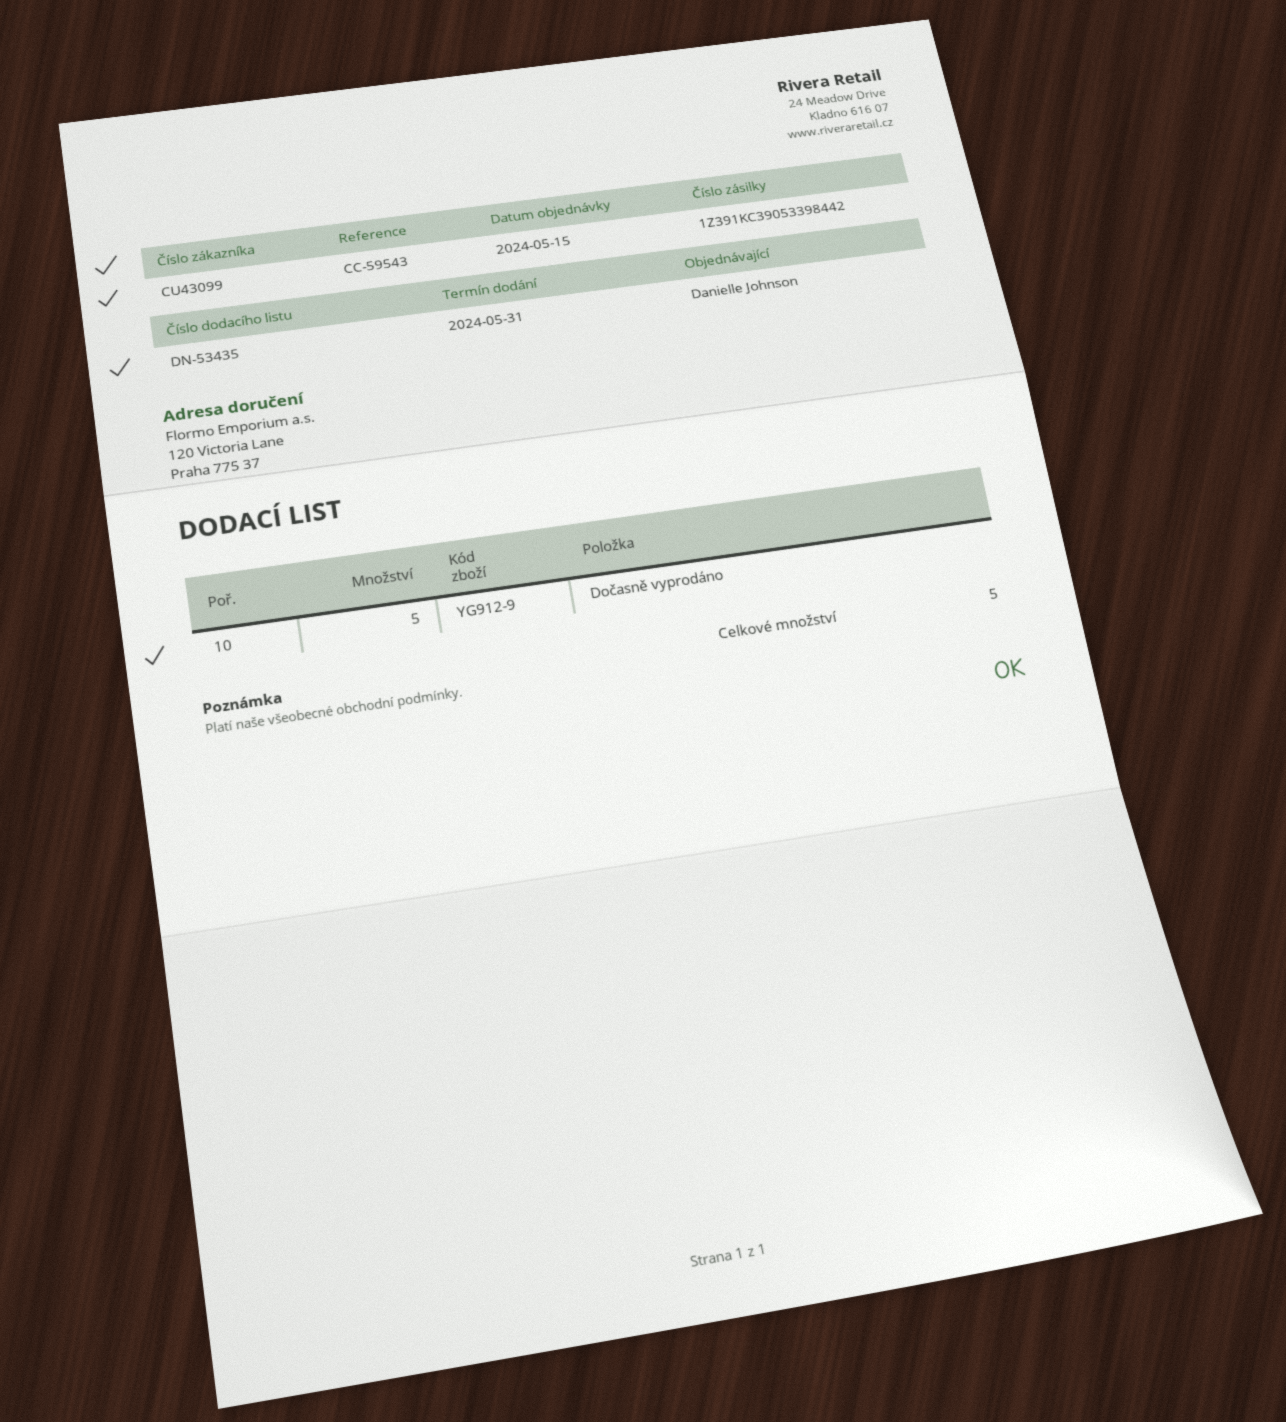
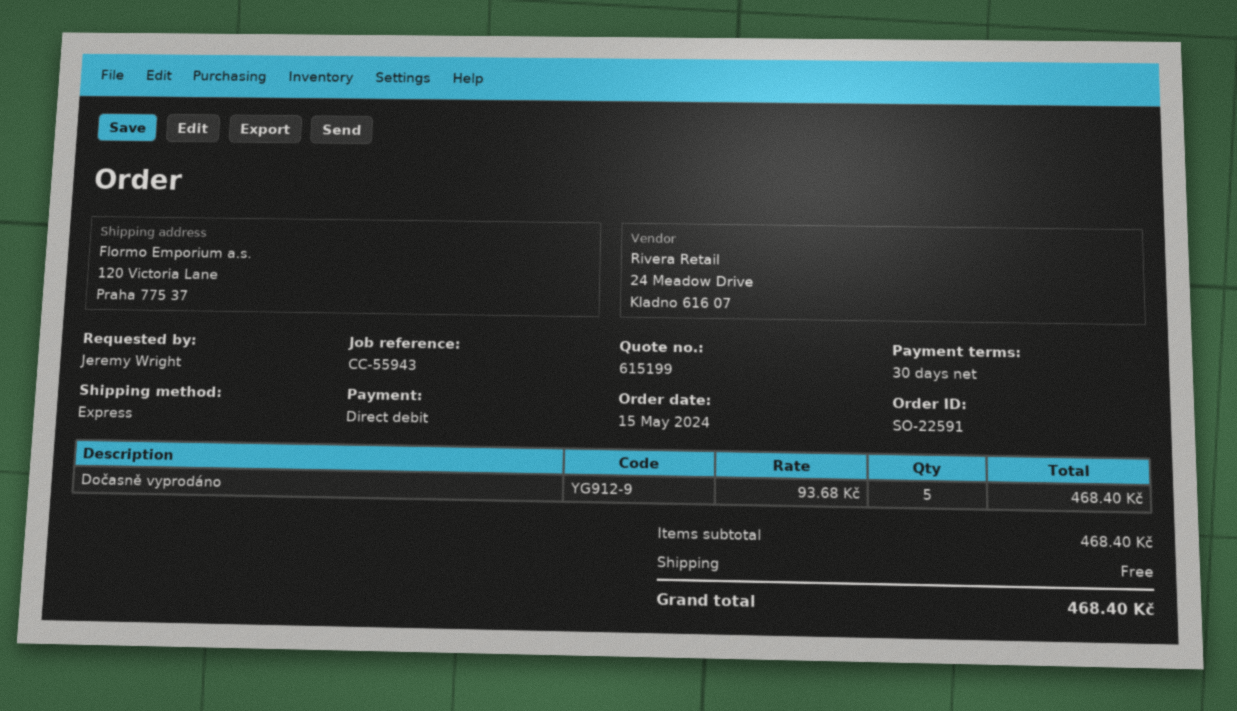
reference: CC-59543 -> CC-55943
ordered by: Danielle Johnson -> Jeremy Wright

